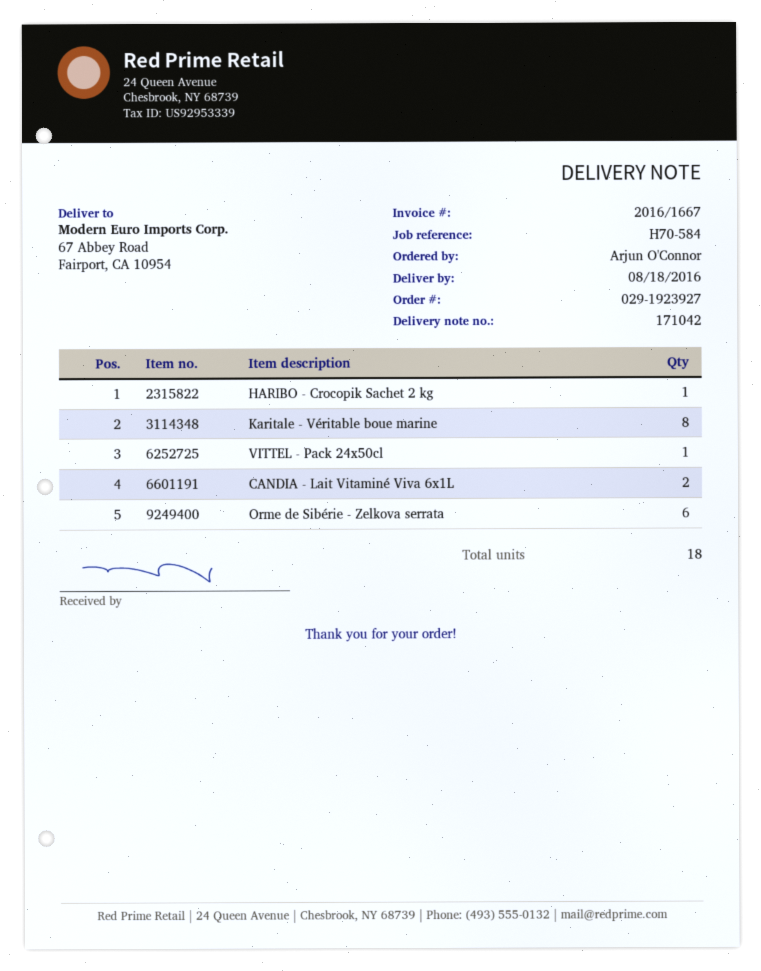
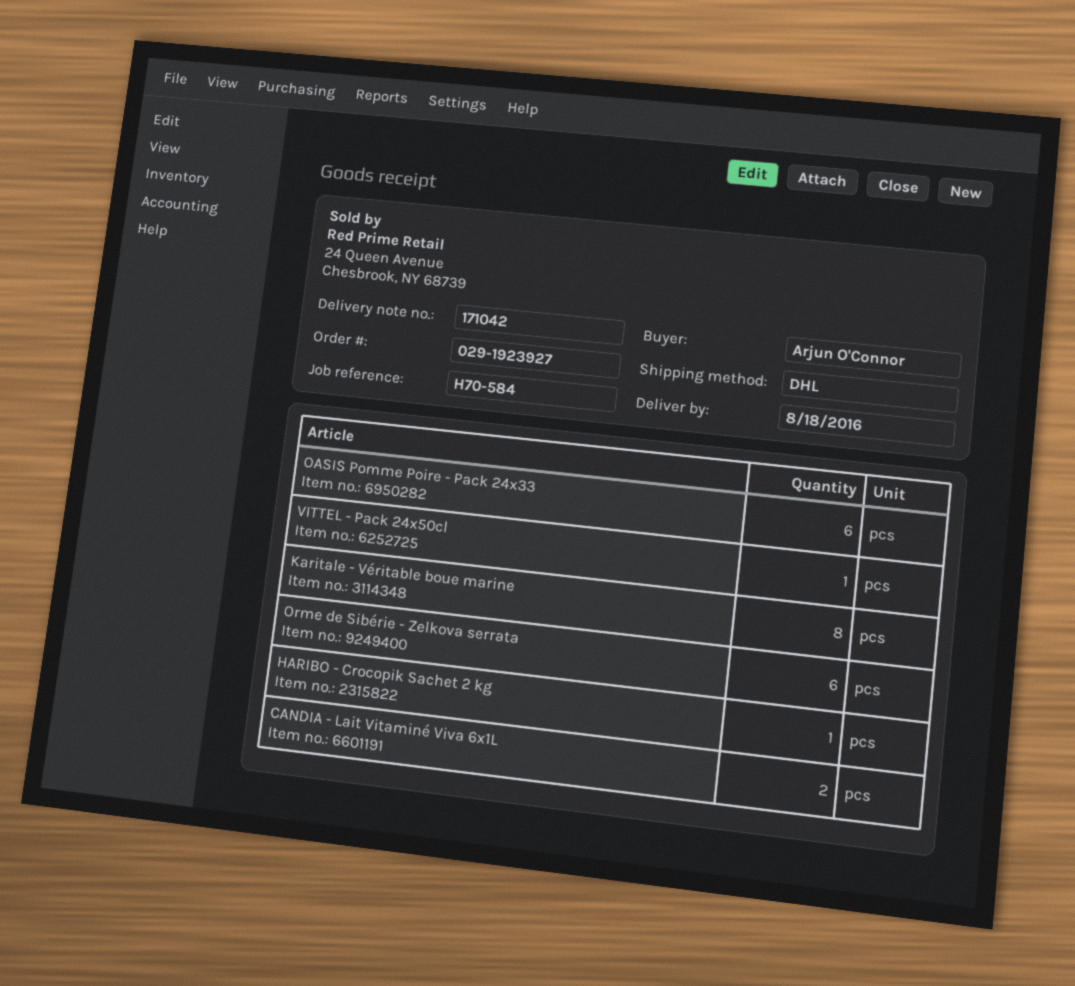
OASIS Pomme Poire - Pack 24x33: none -> 6

